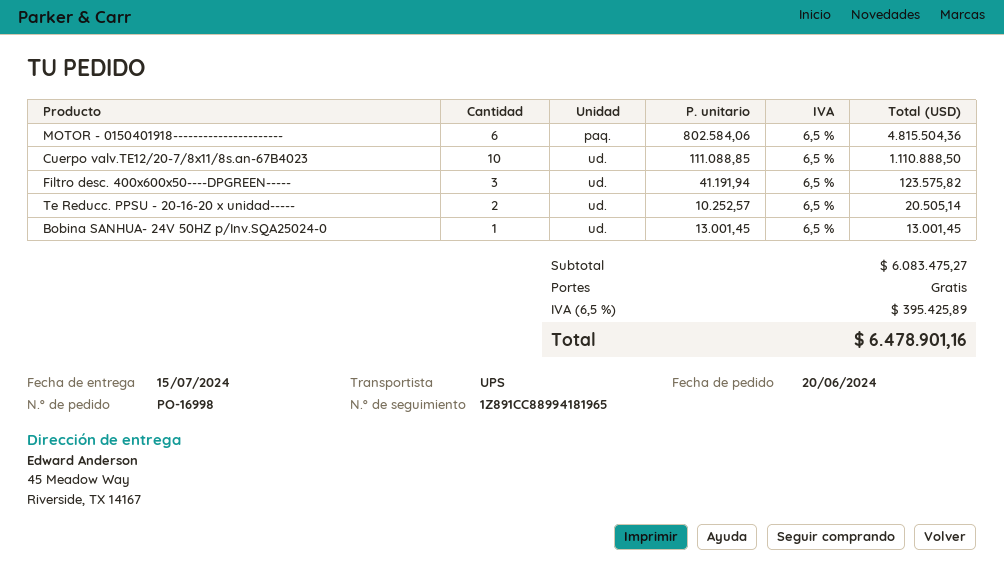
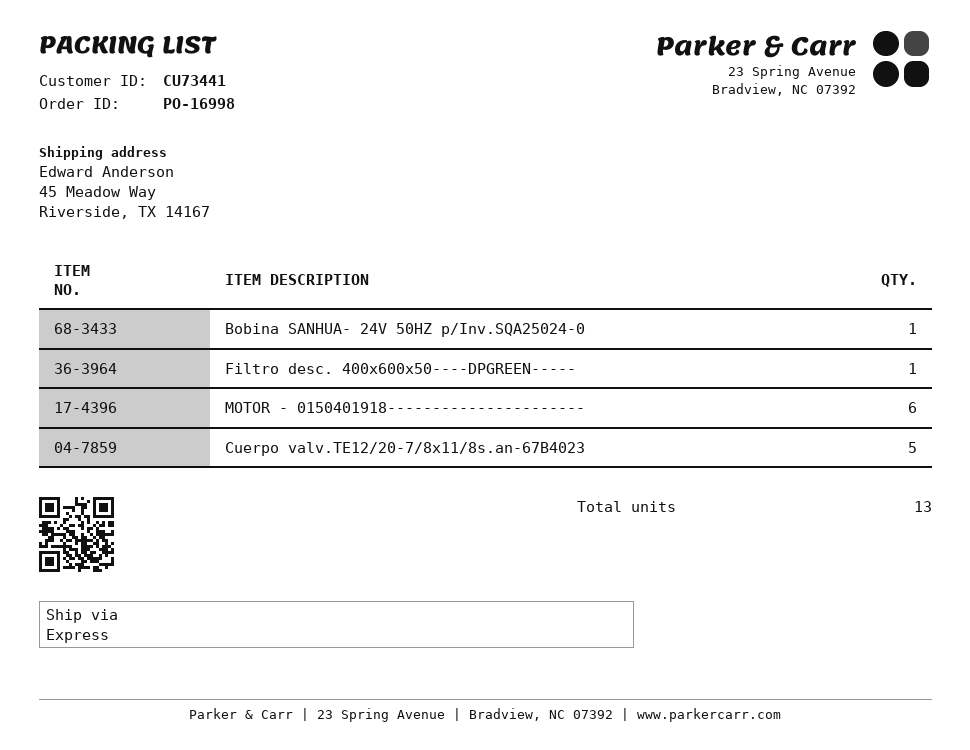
shipping method: UPS -> express
Cuerpo valv.TE12/20-7/8x11/8s.an-67B4023: 10 -> 5
Filtro desc. 400x600x50----DPGREEN-----: 3 -> 1
Te Reducc. PPSU - 20-16-20 x unidad-----: 2 -> none

